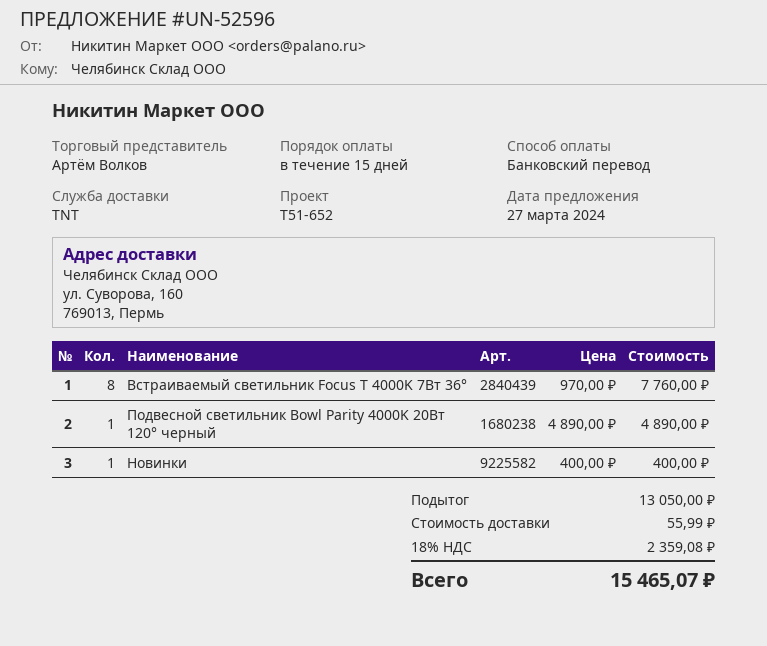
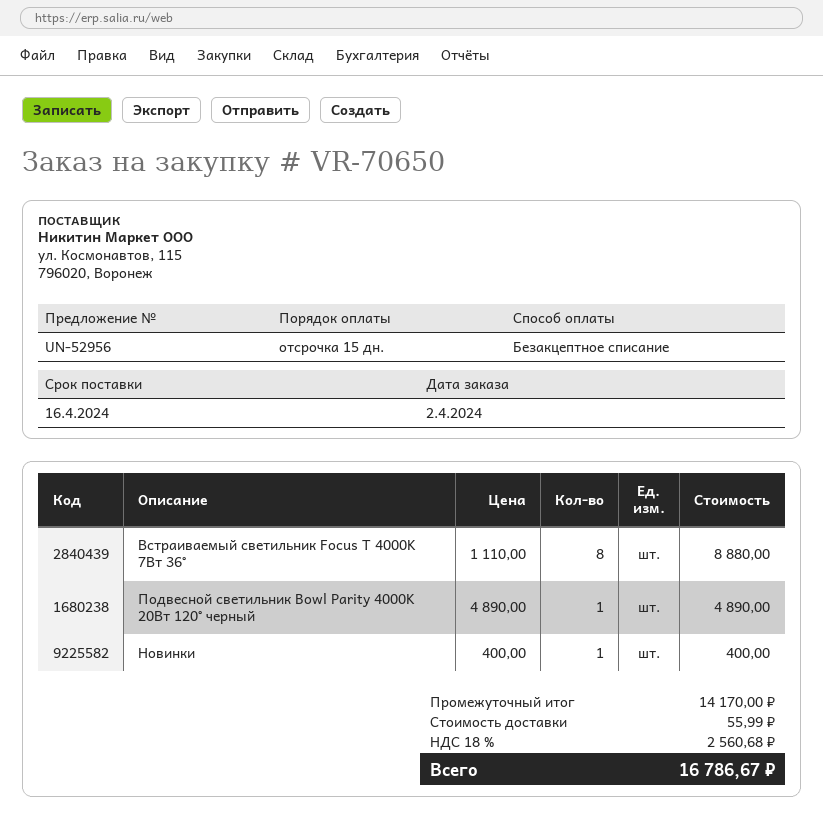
quote number: UN-52596 -> UN-52956
payment method: bank transfer -> direct debit
Встраиваемый светильник Focus T 4000K 7Вт 36°: 8 x 970.00 = 7760.00 -> 8 x 1110.00 = 8880.00
subtotal: 13050.00 -> 14170.00
tax: 18% = 2359.08 -> 18% = 2560.68
total: 15465.07 -> 16786.67

